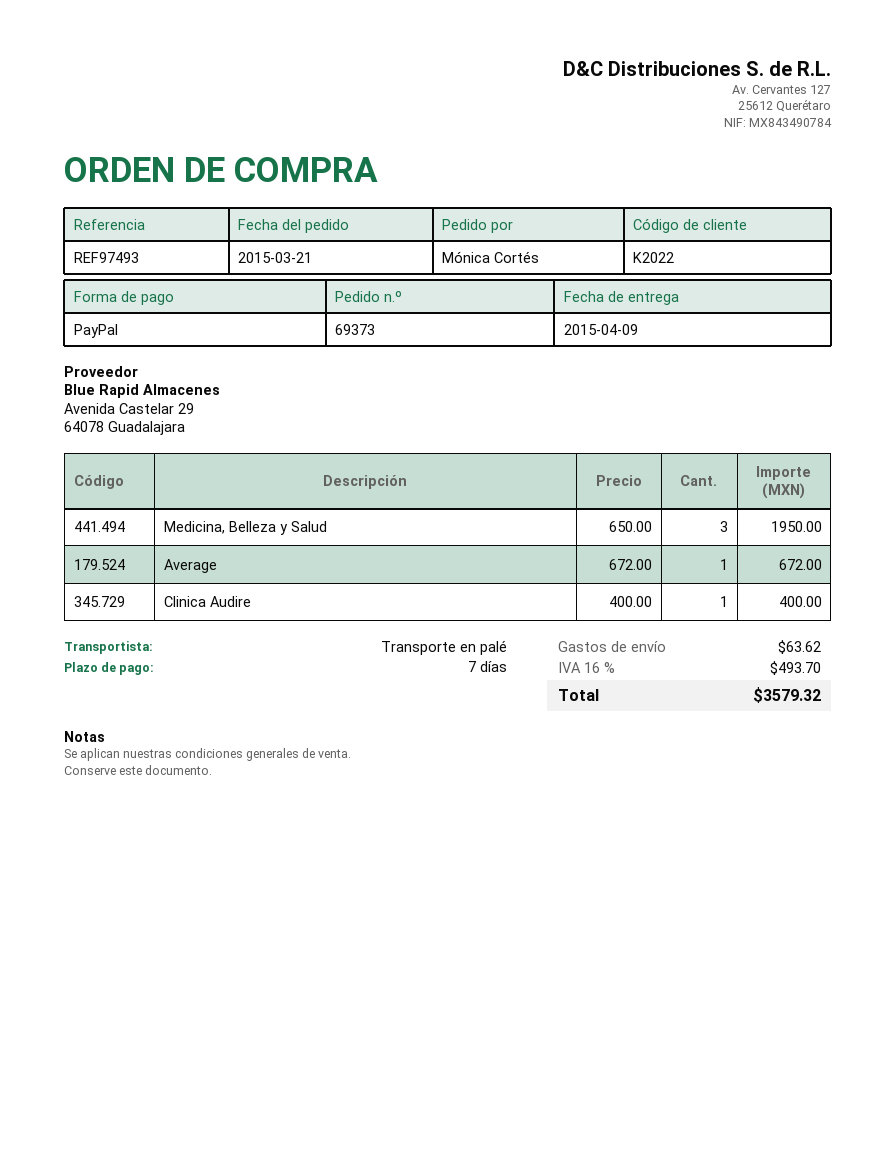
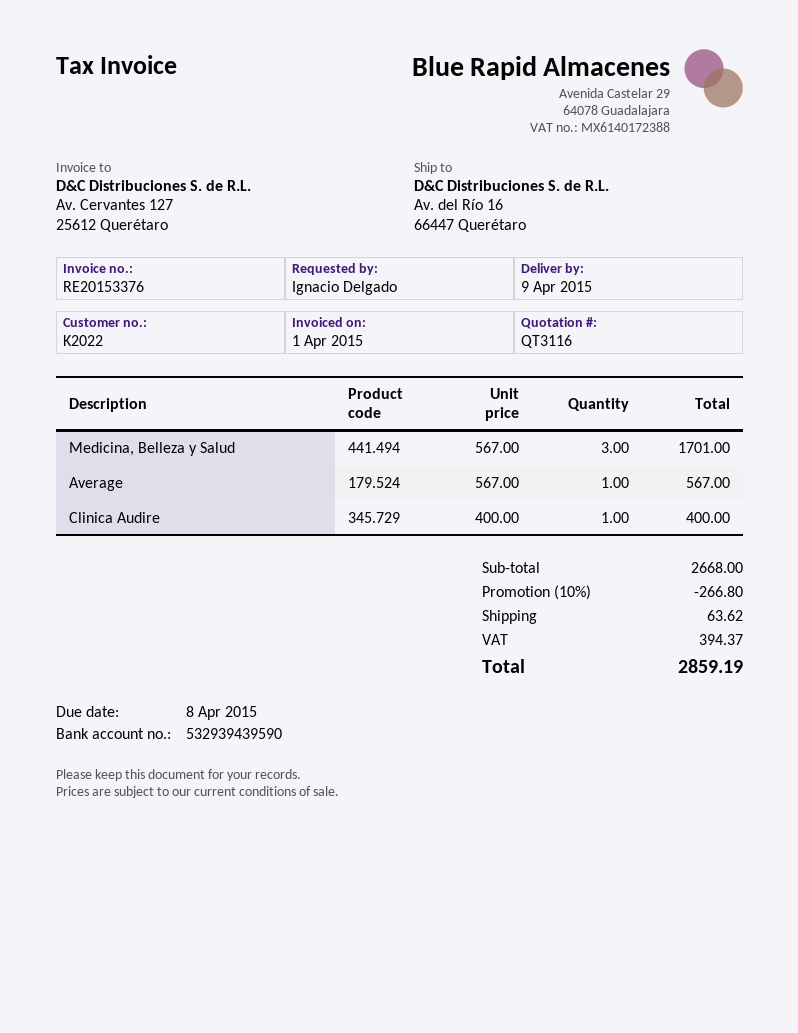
ordered by: Mónica Cortés -> Ignacio Delgado
Medicina, Belleza y Salud: 3 x 650.00 = 1950.00 -> 3 x 567.00 = 1701.00
Average: 1 x 672.00 = 672.00 -> 1 x 567.00 = 567.00
discount: none -> 10% = 266.80
tax: 493.70 -> 394.37
total: 3579.32 -> 2859.19

